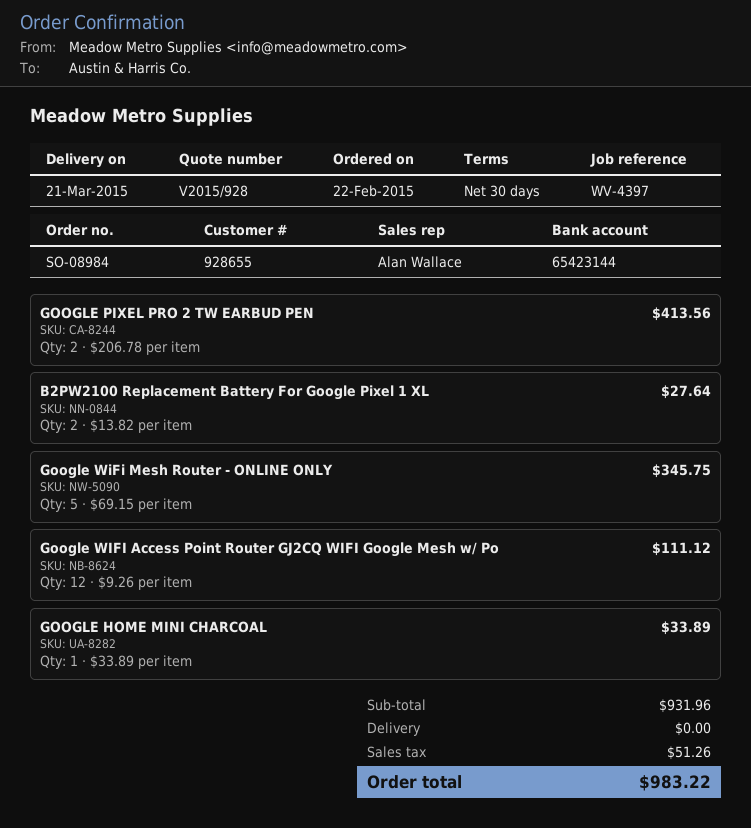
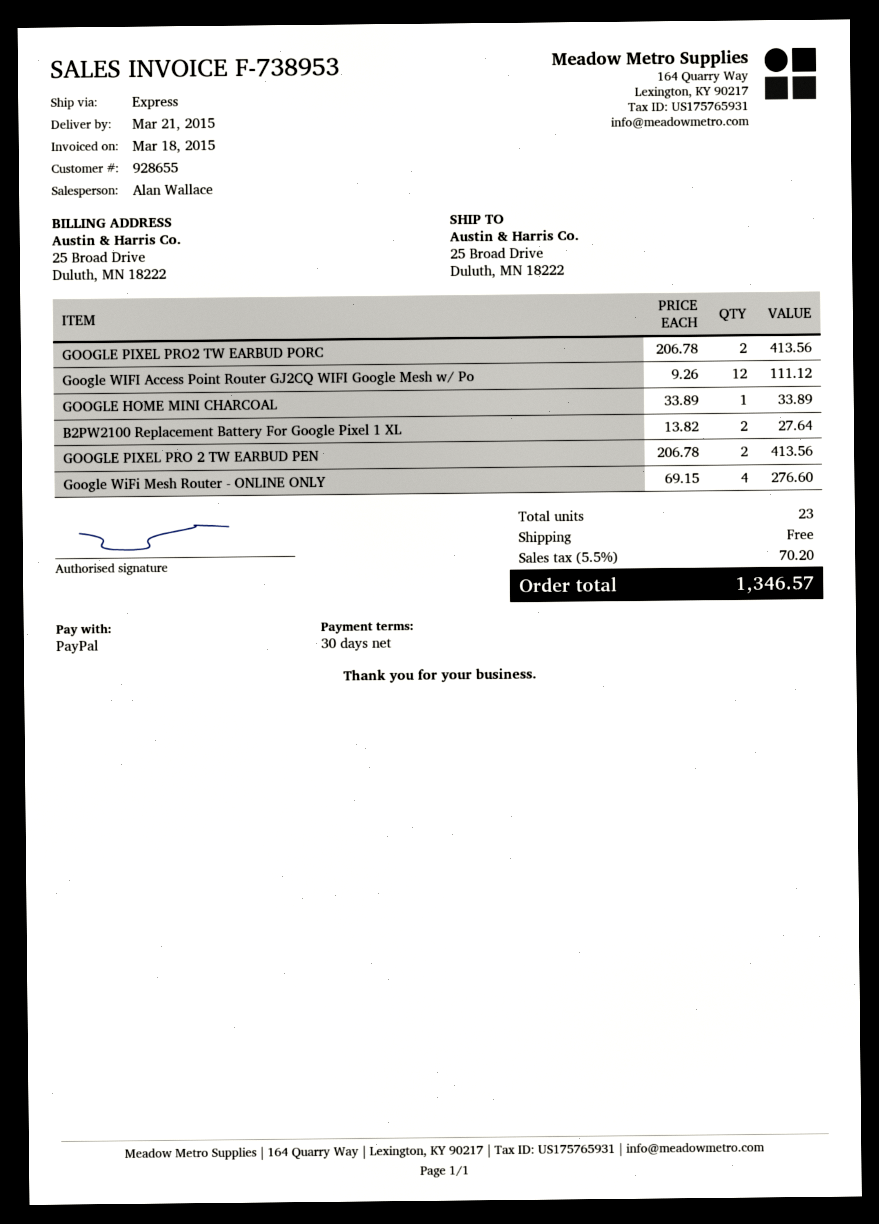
Google WiFi Mesh Router - ONLINE ONLY: 5 x 69.15 = 345.75 -> 4 x 69.15 = 276.60
GOOGLE PIXEL PRO2 TW EARBUD PORC: none -> 2 x 206.78 = 413.56
tax: 51.26 -> 70.20
total: 983.22 -> 1346.57

